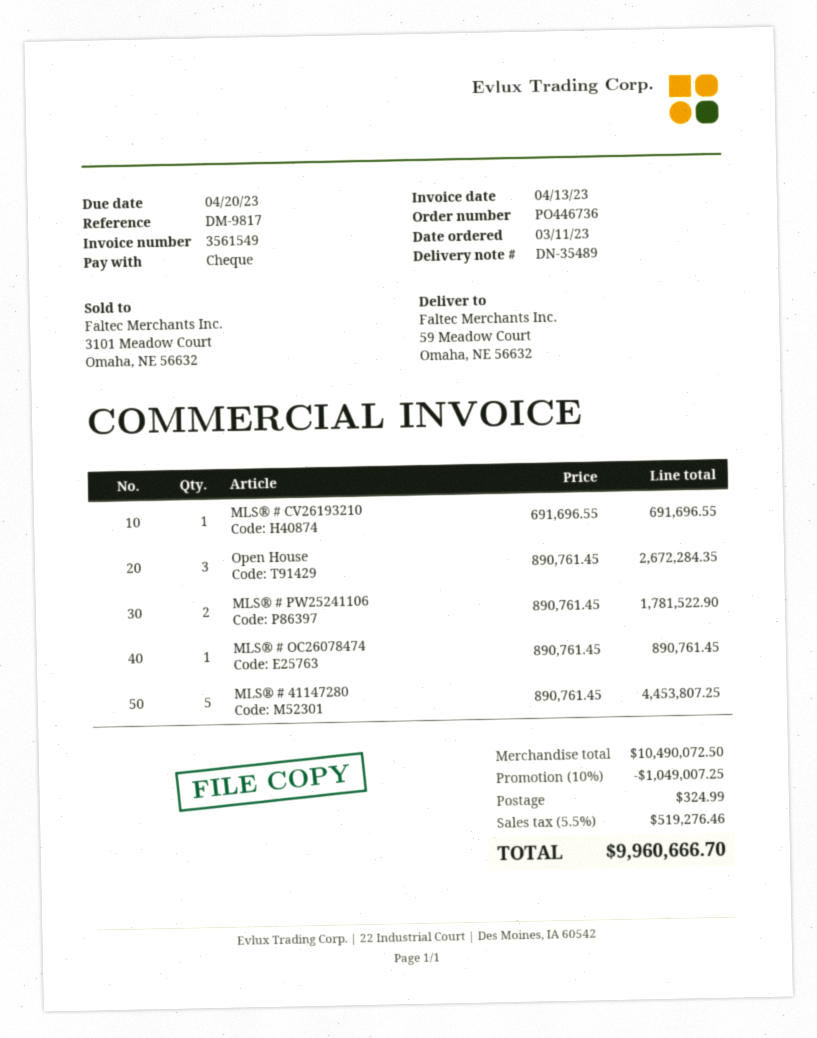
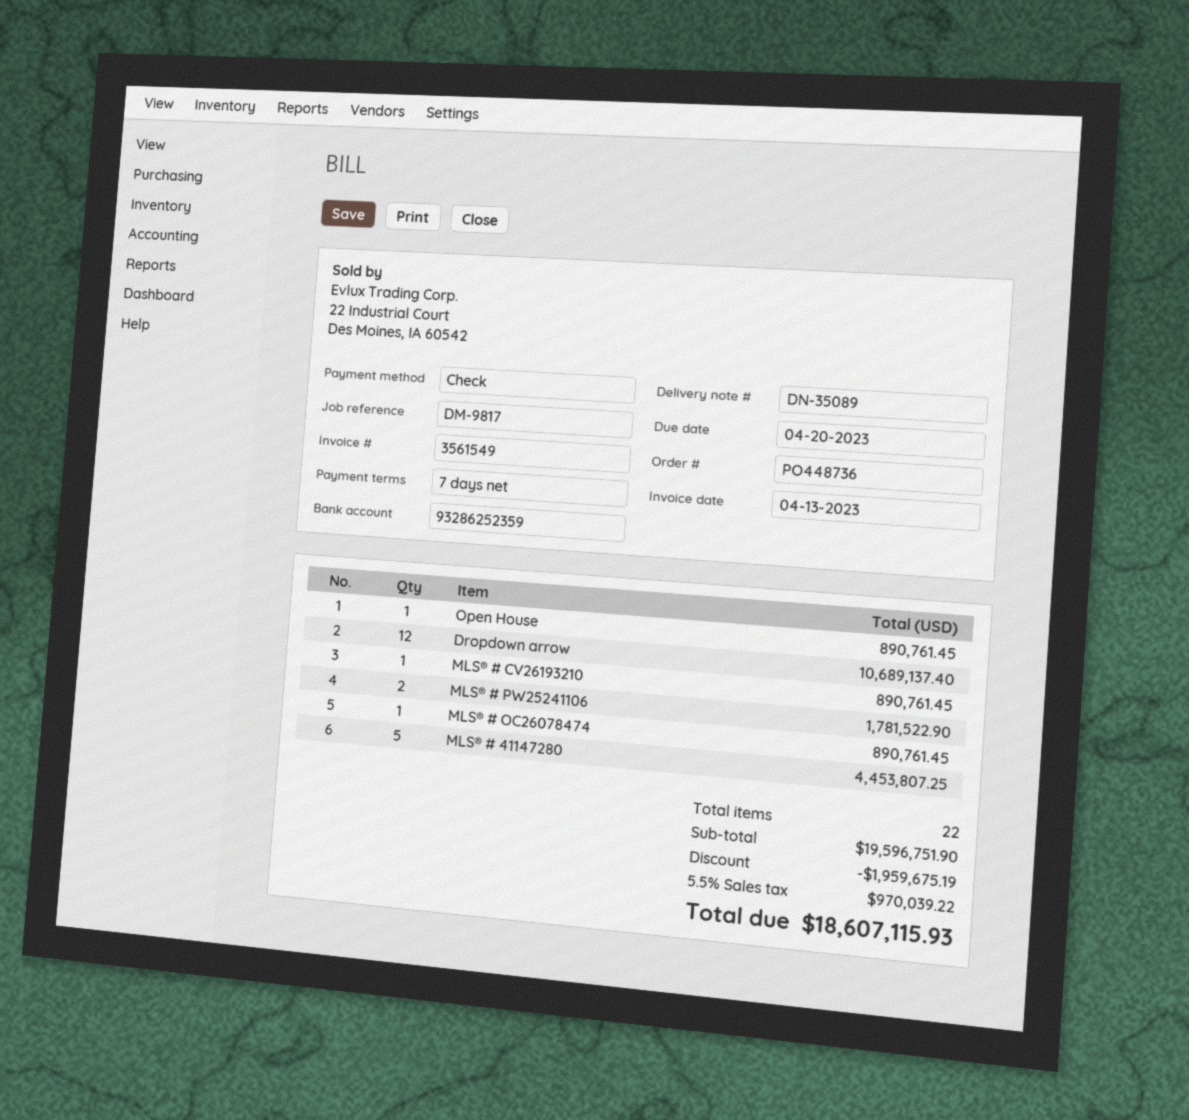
order number: PO446736 -> PO448736
delivery note number: DN-35489 -> DN-35089
MLS® # CV26193210: 1 for 691696.55 -> 1 for 890761.45
Open House: 3 for 2672284.35 -> 1 for 890761.45
Dropdown arrow: none -> 12 for 10689137.40
subtotal: 10490072.50 -> 19596751.90
discount: 1049007.25 -> 1959675.19
shipping: 324.99 -> none
tax: 5.5% = 519276.46 -> 5.5% = 970039.22
total: 9960666.70 -> 18607115.93

